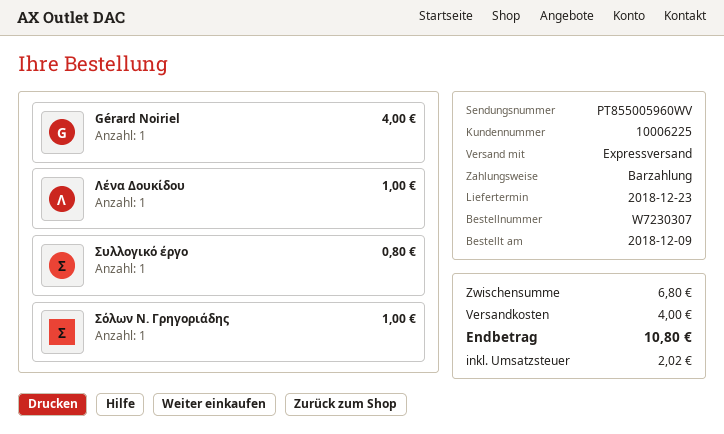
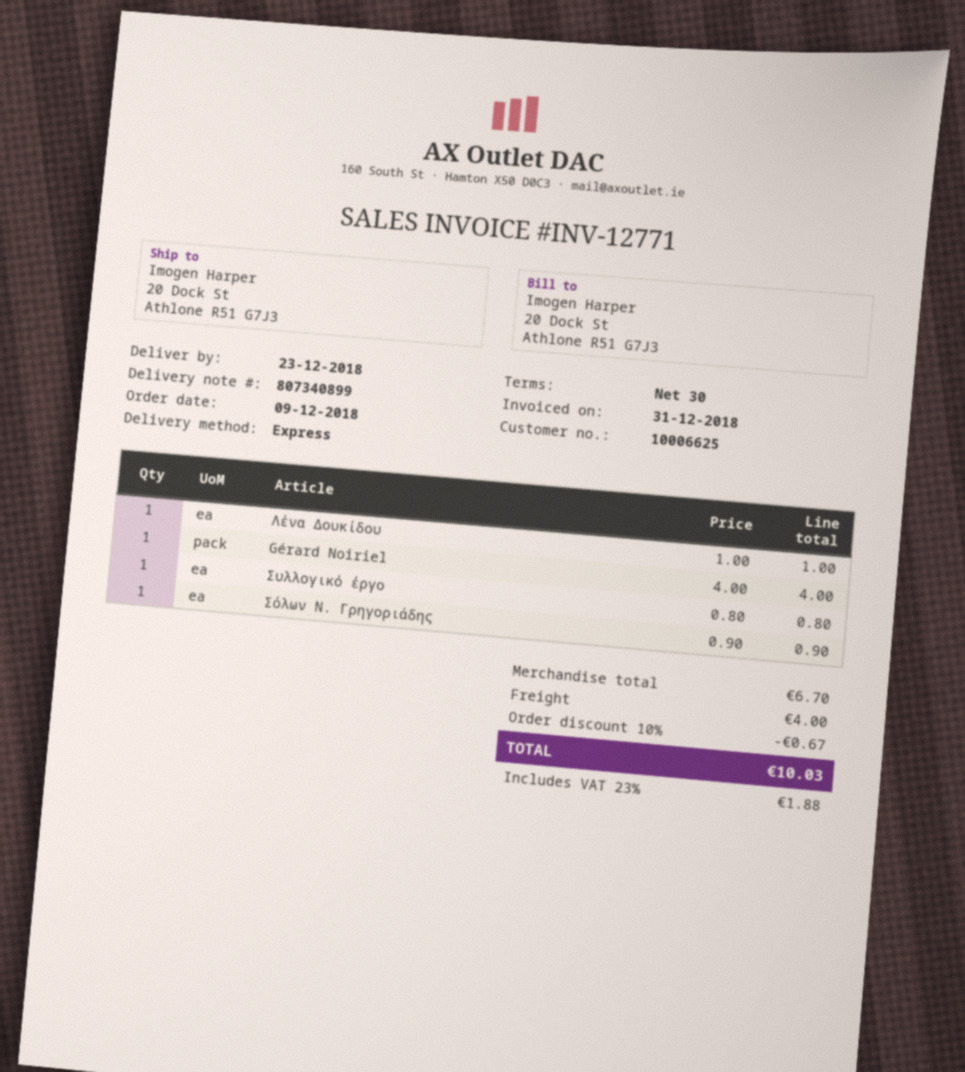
customer number: 10006225 -> 10006625
Σόλων Ν. Γρηγοριάδης: 1 for 1.00 -> 1 for 0.90
subtotal: 6.80 -> 6.70
discount: none -> 10% = 0.67
tax: 2.02 -> 1.88
total: 10.80 -> 10.03

